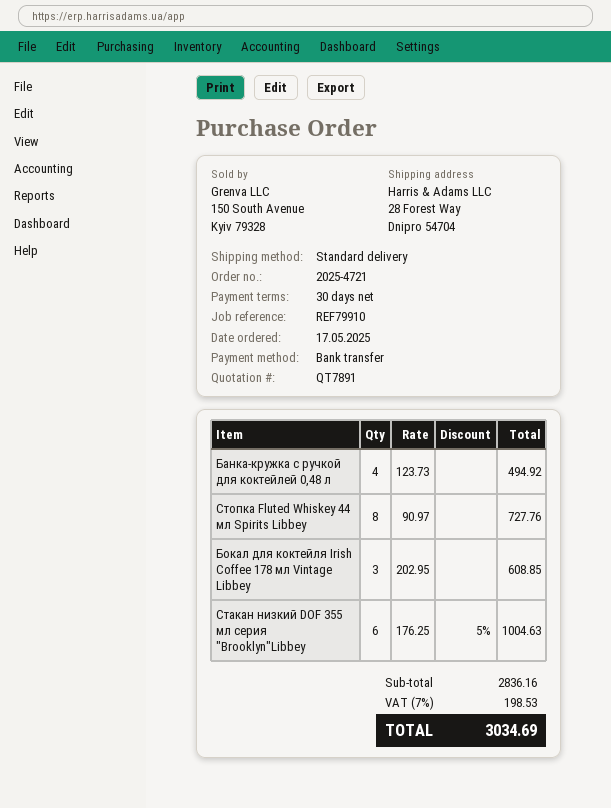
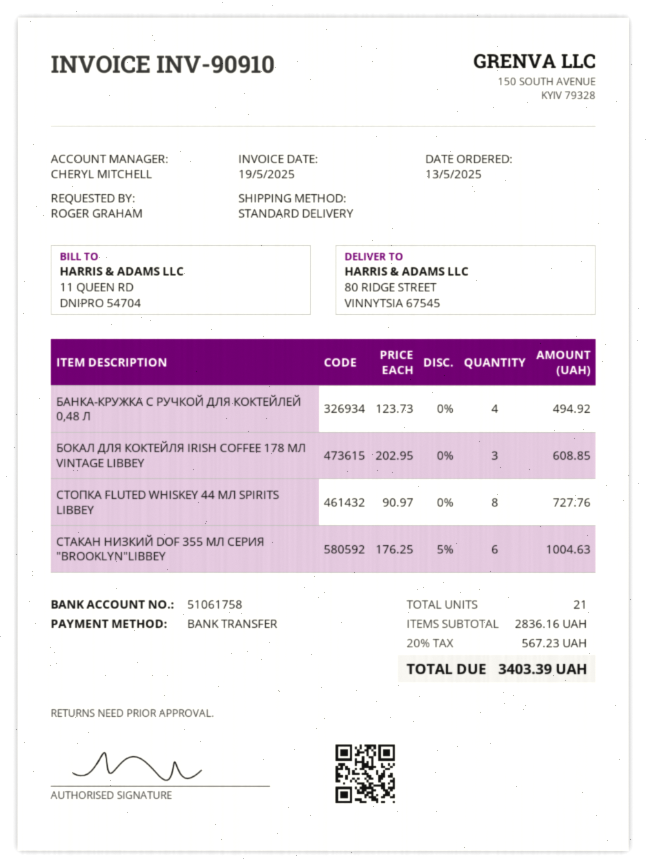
order date: 2025-05-17 -> 2025-05-13
ship to: 28 Forest Way, Dnipro 54704 -> 80 RIDGE STREET, VINNYTSIA 67545
tax: 7% = 198.53 -> 20% = 567.23
total: 3034.69 -> 3403.39

